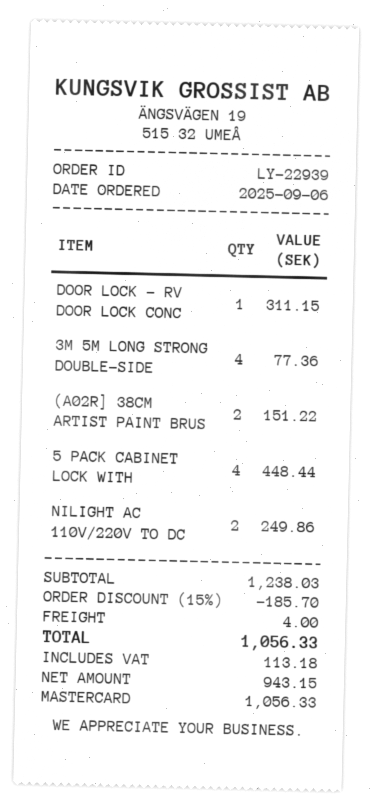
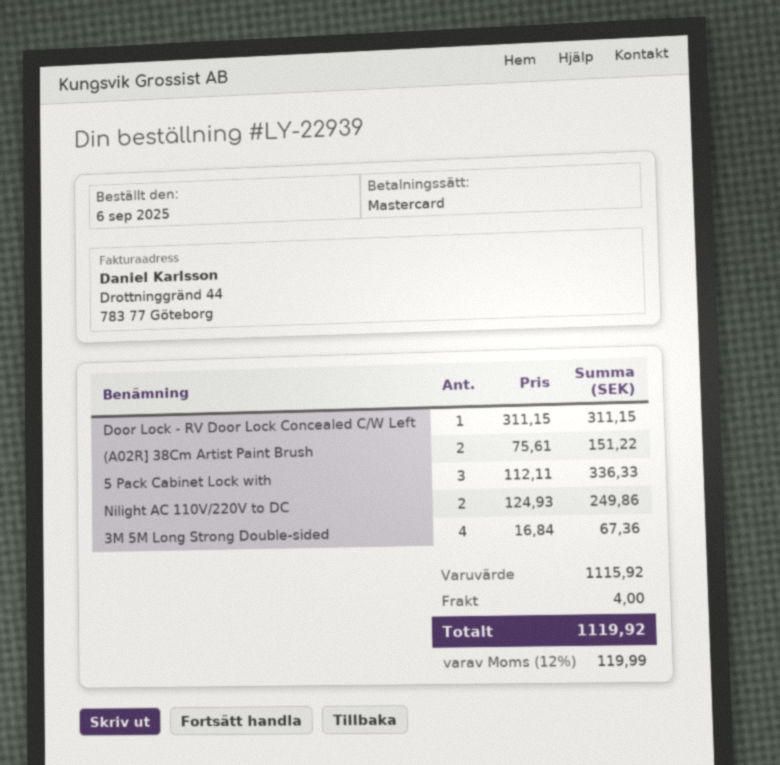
3M 5M LONG STRONG DOUBLE-SIDE: 4 for 77.36 -> 4 for 67.36
5 PACK CABINET LOCK WITH: 4 for 448.44 -> 3 for 336.33
subtotal: 1238.03 -> 1115.92
discount: 15% = 185.70 -> none
tax: 113.18 -> 119.99
total: 1056.33 -> 1119.92

